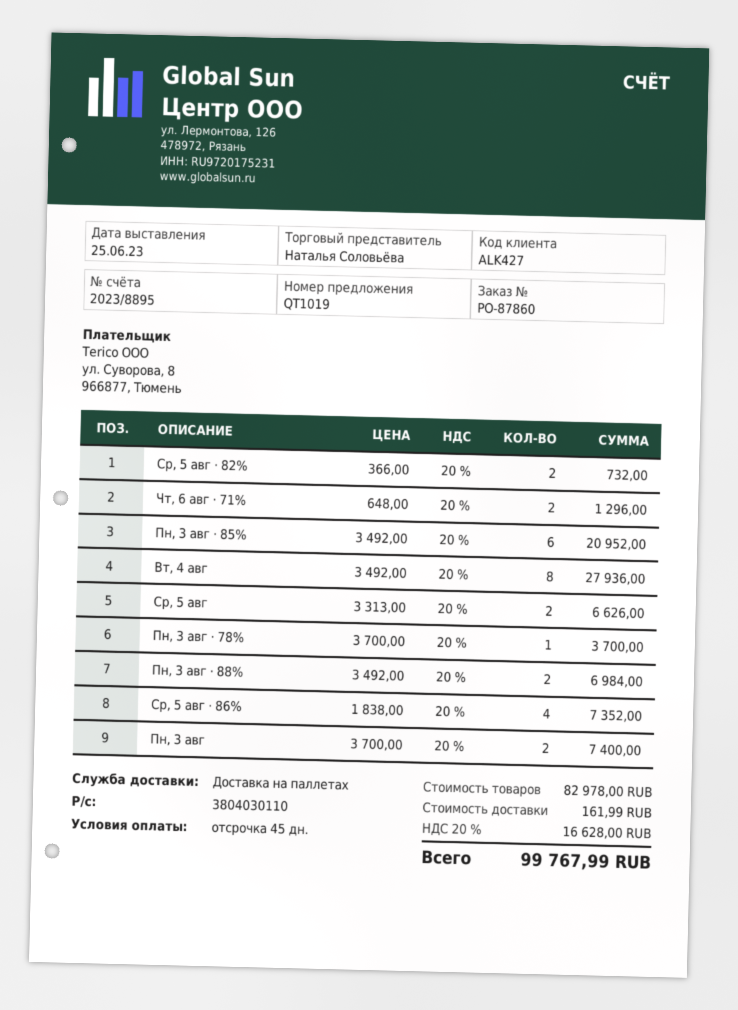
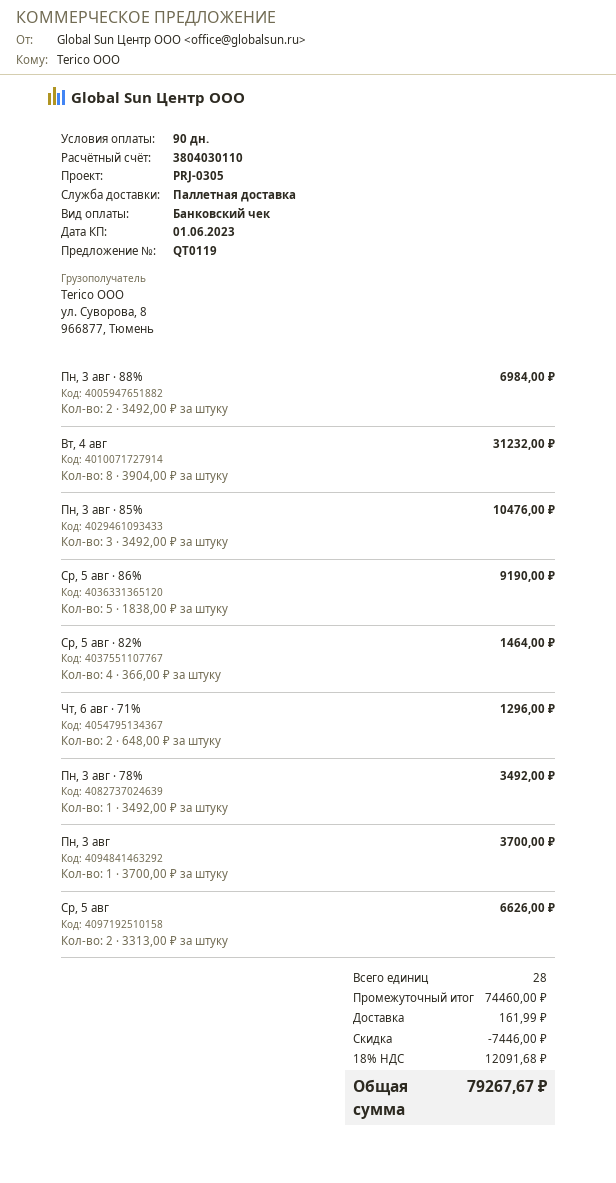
quote number: QT1019 -> QT0119
payment terms: 45 days -> 90 days
Ср, 5 авг · 82%: 2 x 366.00 = 732.00 -> 4 x 366.00 = 1464.00
Пн, 3 авг · 85%: 6 x 3492.00 = 20952.00 -> 3 x 3492.00 = 10476.00
Вт, 4 авг: 8 x 3492.00 = 27936.00 -> 8 x 3904.00 = 31232.00
Пн, 3 авг · 78%: 1 x 3700.00 = 3700.00 -> 1 x 3492.00 = 3492.00
Ср, 5 авг · 86%: 4 x 1838.00 = 7352.00 -> 5 x 1838.00 = 9190.00
Пн, 3 авг: 2 x 3700.00 = 7400.00 -> 1 x 3700.00 = 3700.00
subtotal: 82978.00 -> 74460.00
discount: none -> 7446.00
tax: 20% = 16628.00 -> 18% = 12091.68
total: 99767.99 -> 79267.67

